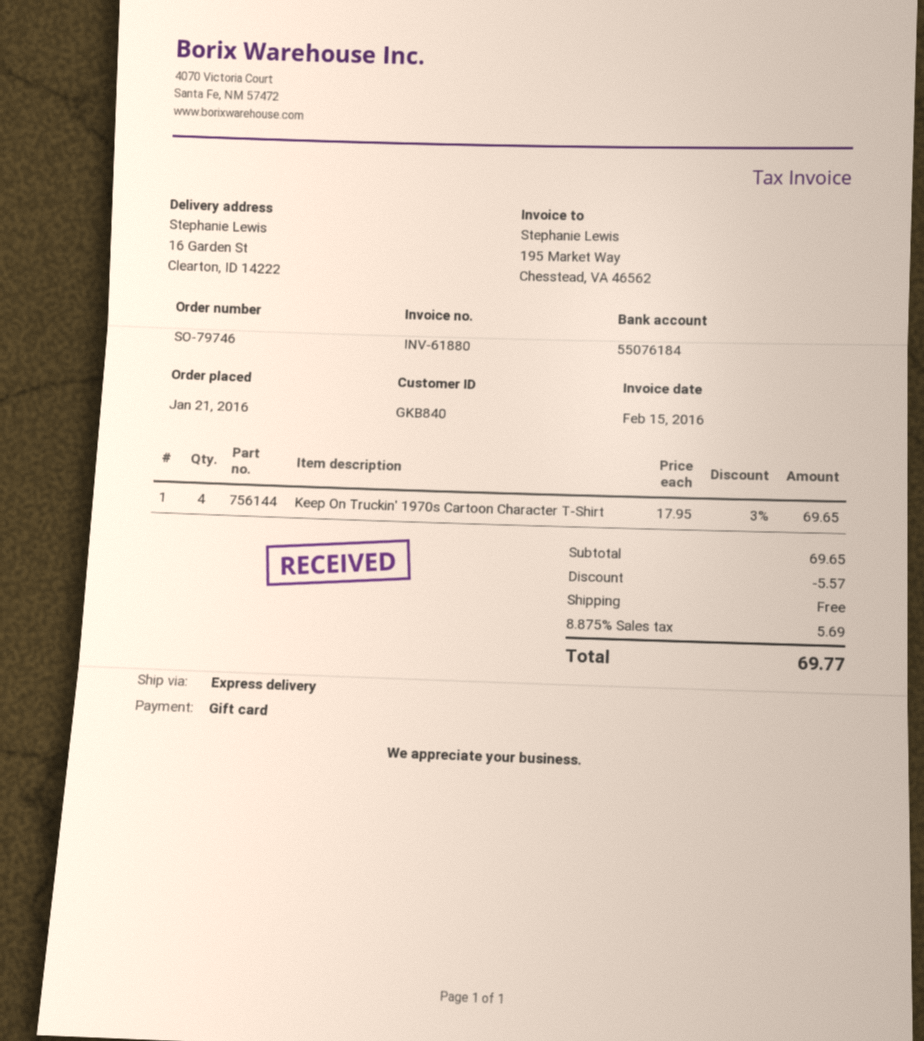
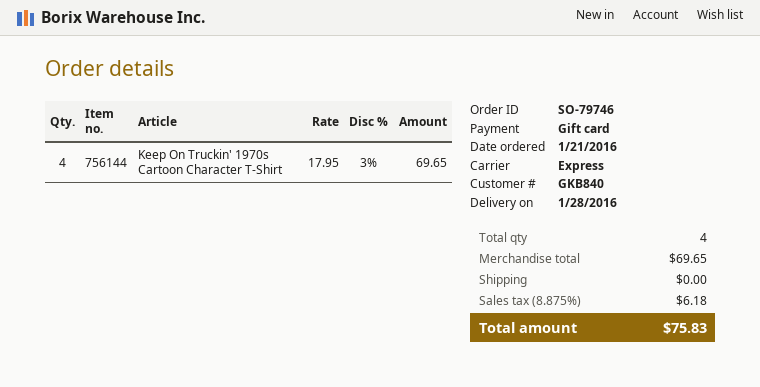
discount: 5.57 -> none
tax: 8.875% = 5.69 -> 8.875% = 6.18
total: 69.77 -> 75.83

